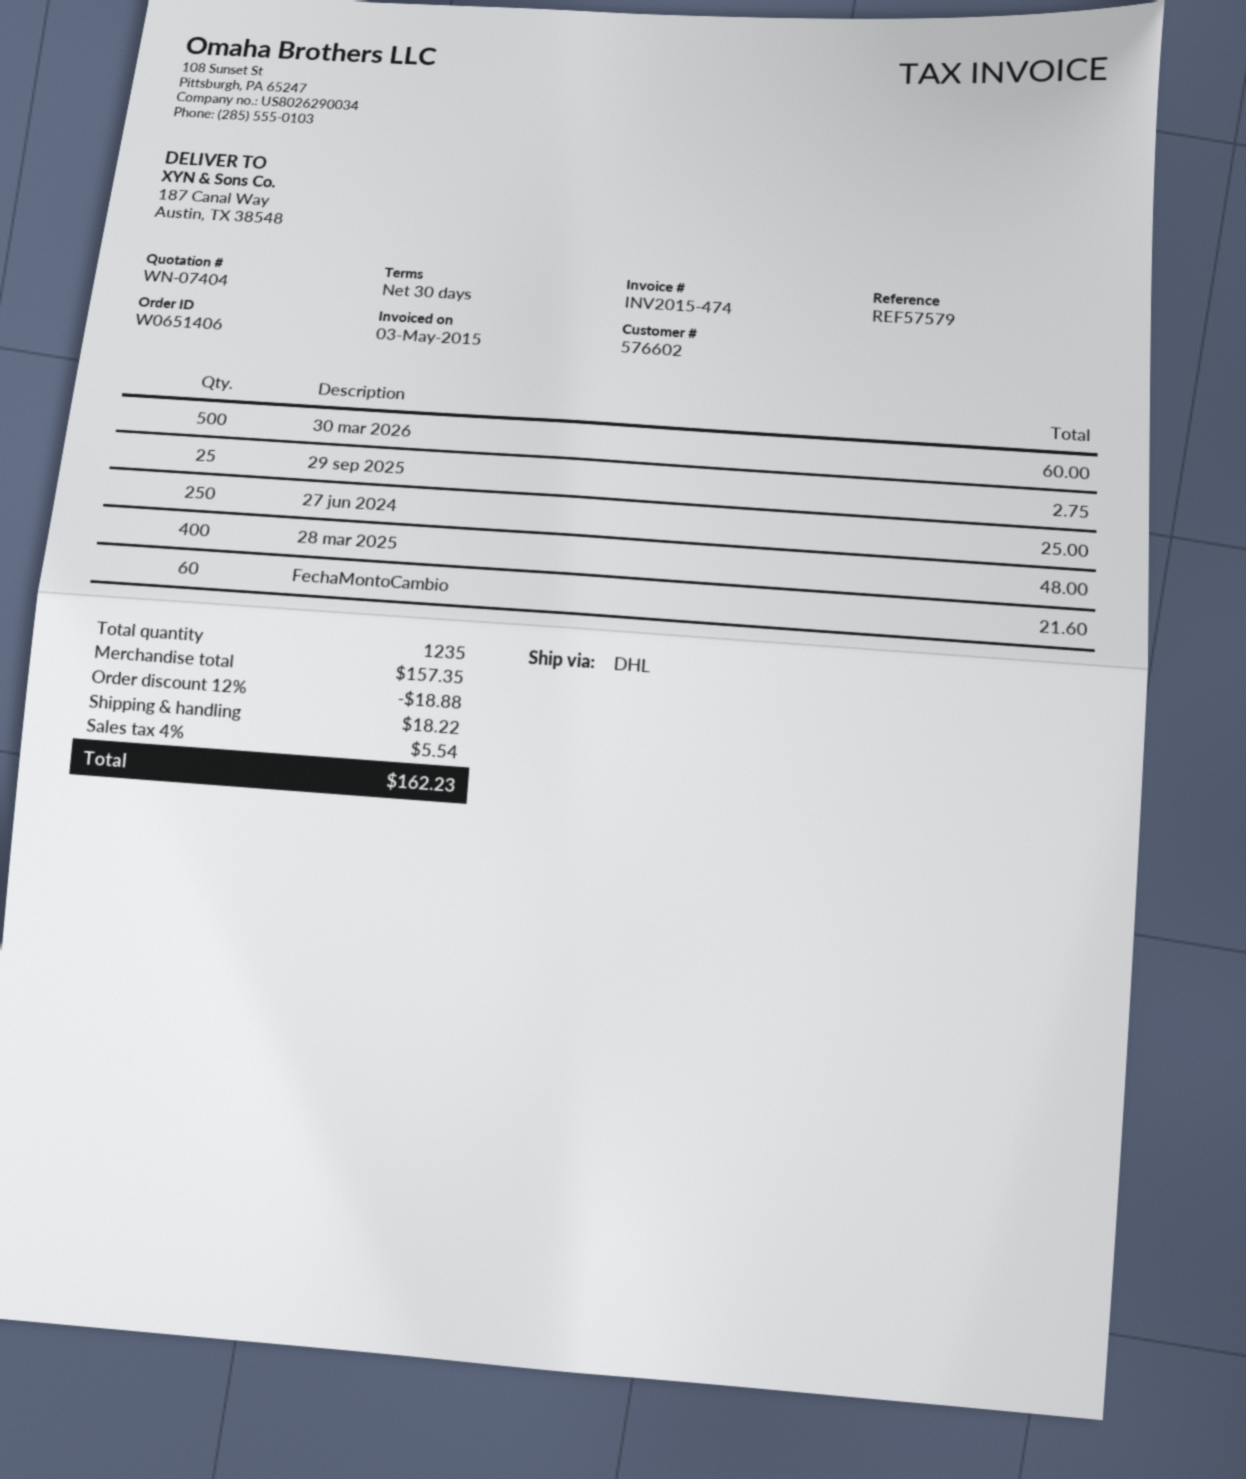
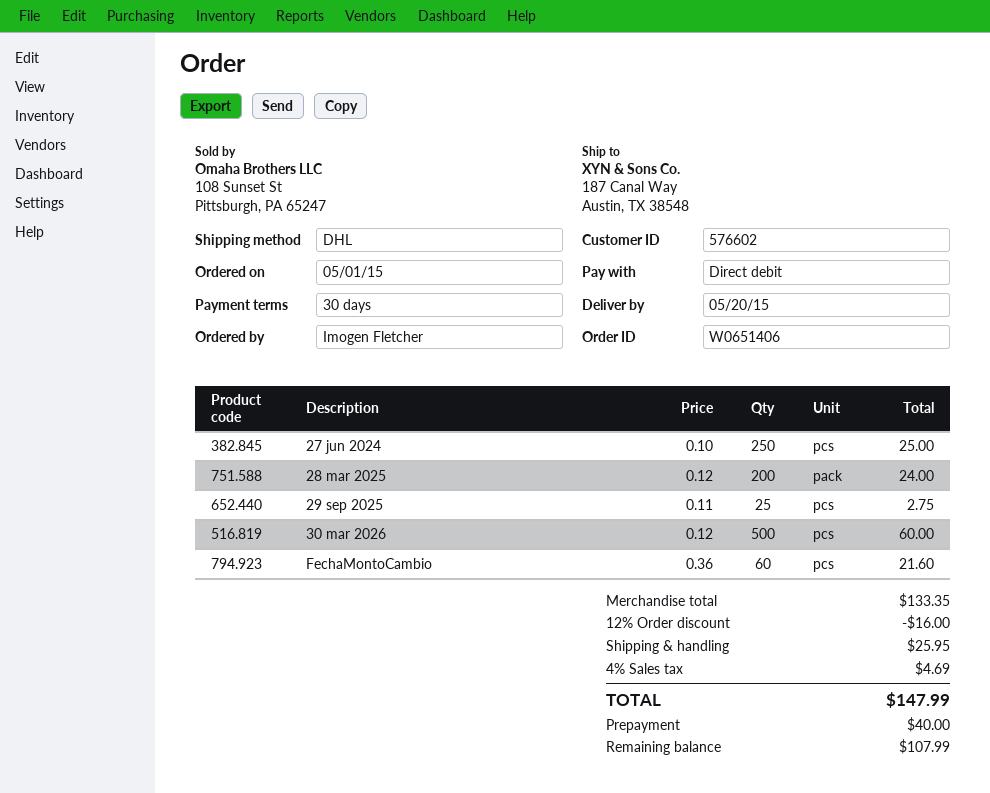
28 mar 2025: 400 for 48.00 -> 200 for 24.00
subtotal: 157.35 -> 133.35
discount: 12% = 18.88 -> 12% = 16.00
shipping: 18.22 -> 25.95
tax: 4% = 5.54 -> 4% = 4.69
total: 162.23 -> 147.99

